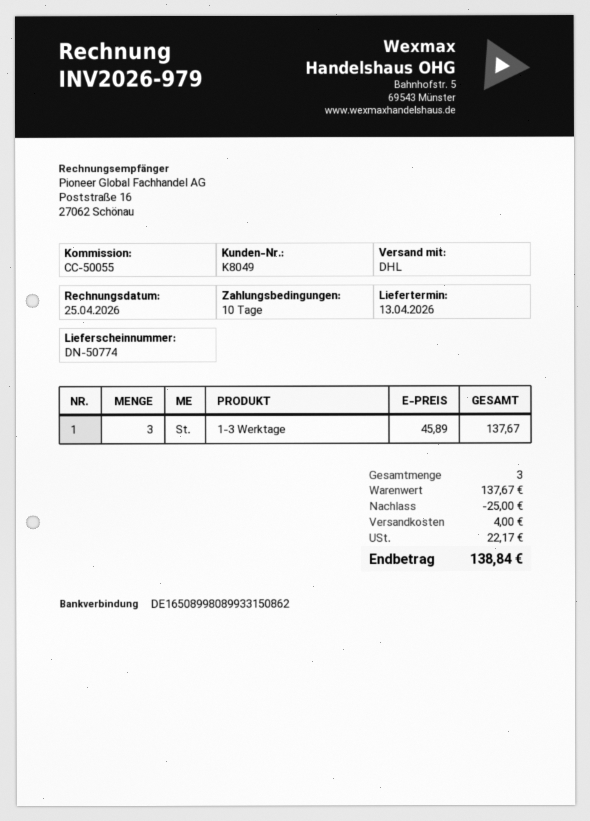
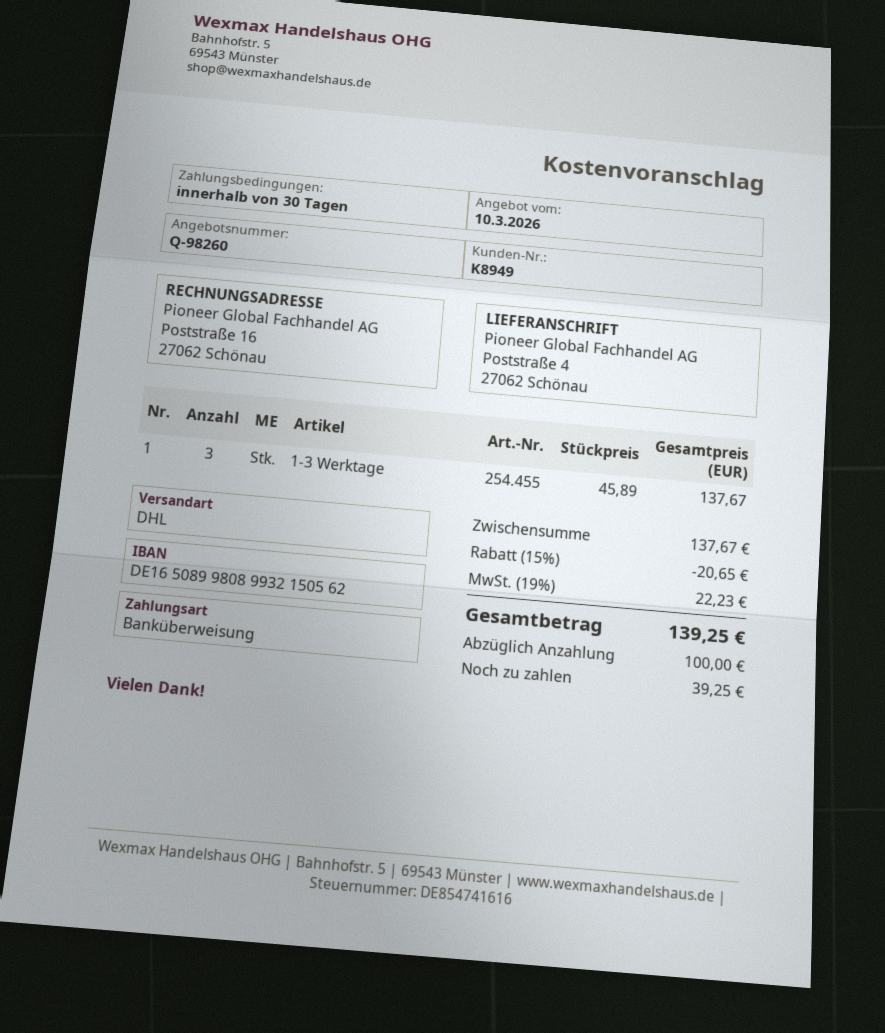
payment terms: 10 days -> 30 days
customer number: K8049 -> K8949
bank account: DE16508998089933150862 -> DE16508998089932150562
discount: 25.00 -> 20.65
shipping: 4.00 -> none
tax: 22.17 -> 22.23
total: 138.84 -> 139.25

